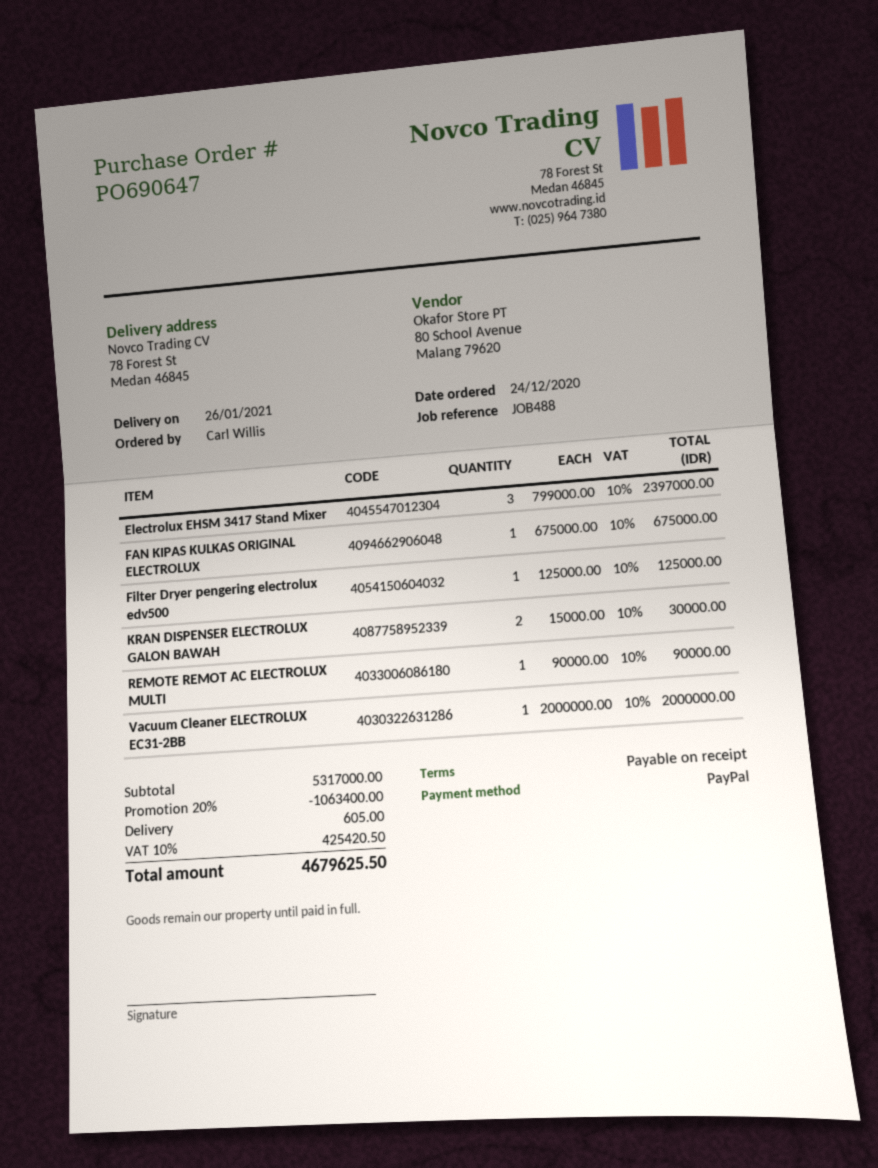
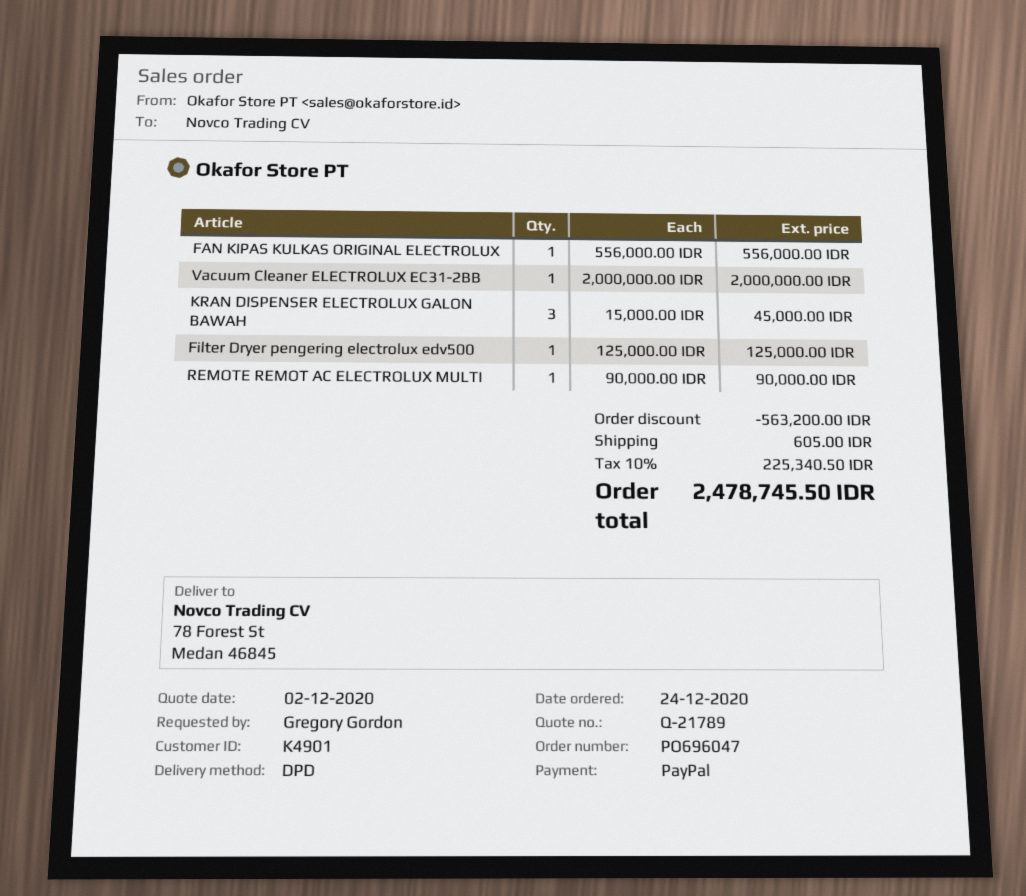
order number: PO690647 -> PO696047
ordered by: Carl Willis -> Gregory Gordon
Electrolux EHSM 3417 Stand Mixer: 3 x 799000.00 = 2397000.00 -> none
FAN KIPAS KULKAS ORIGINAL ELECTROLUX: 1 x 675000.00 = 675000.00 -> 1 x 556000.00 = 556000.00
KRAN DISPENSER ELECTROLUX GALON BAWAH: 2 x 15000.00 = 30000.00 -> 3 x 15000.00 = 45000.00
discount: 1063400.00 -> 563200.00
tax: 10% = 425420.50 -> 10% = 225340.50
total: 4679625.50 -> 2478745.50

